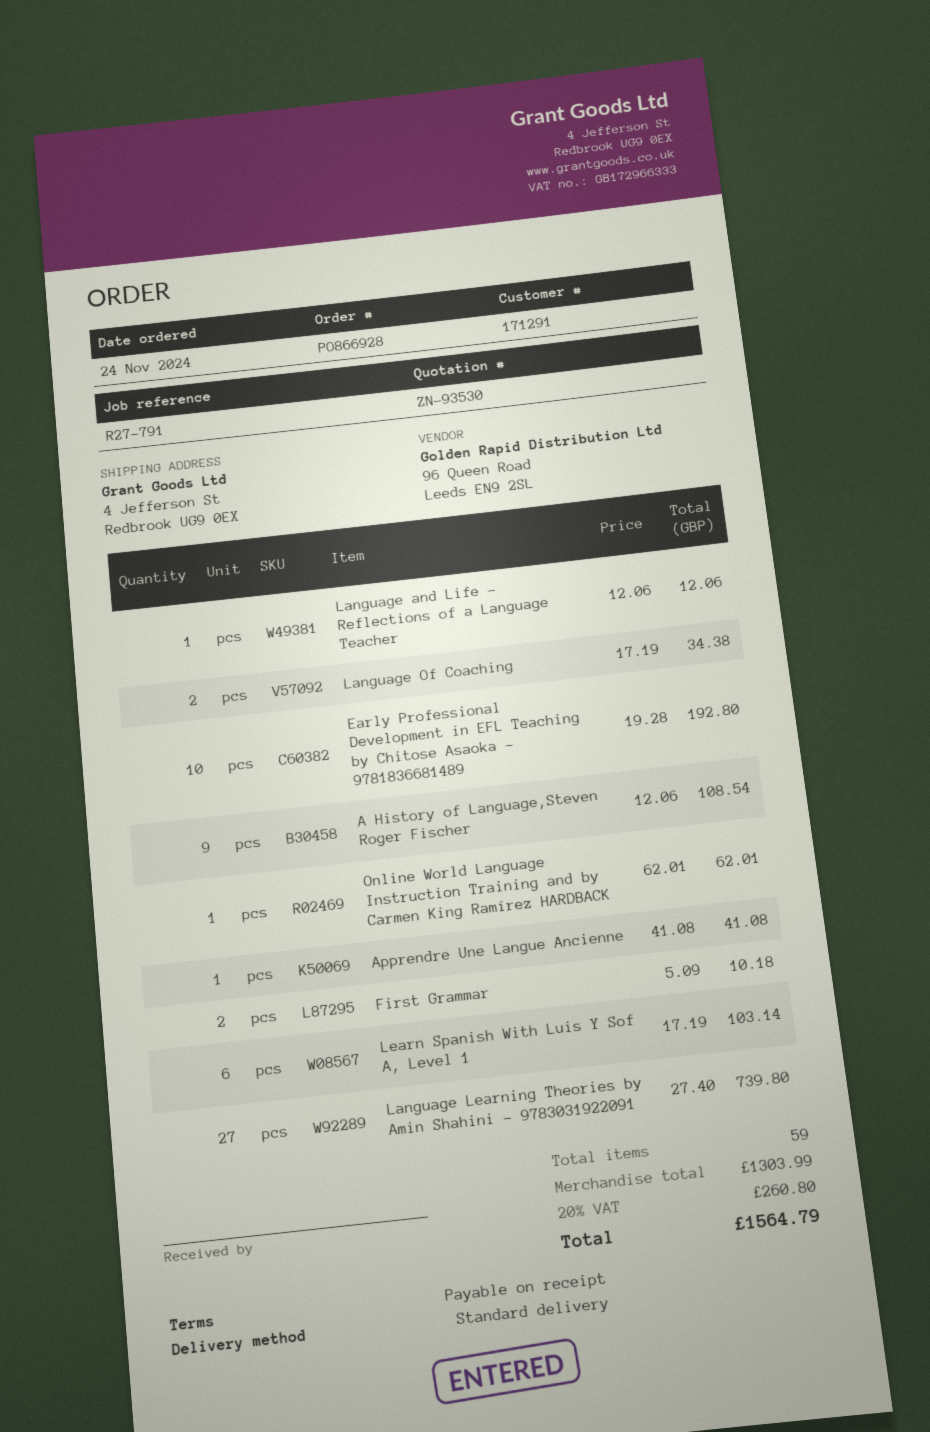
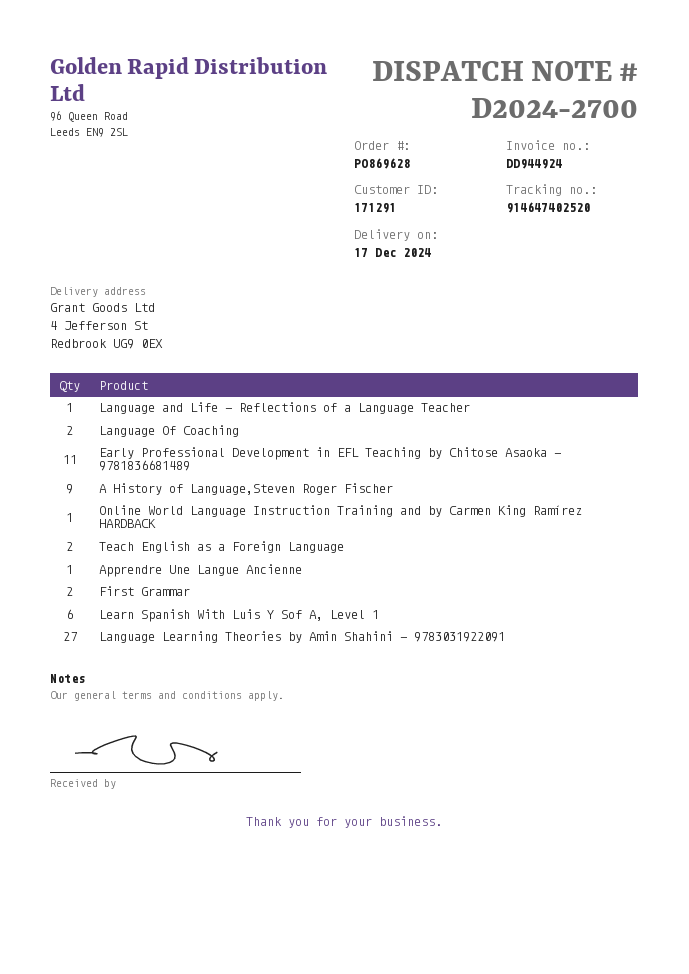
order number: PO866928 -> PO869628
Early Professional Development in EFL Teaching by Chitose Asaoka - 9781836681489: 10 -> 11
Teach English as a Foreign Language: none -> 2

